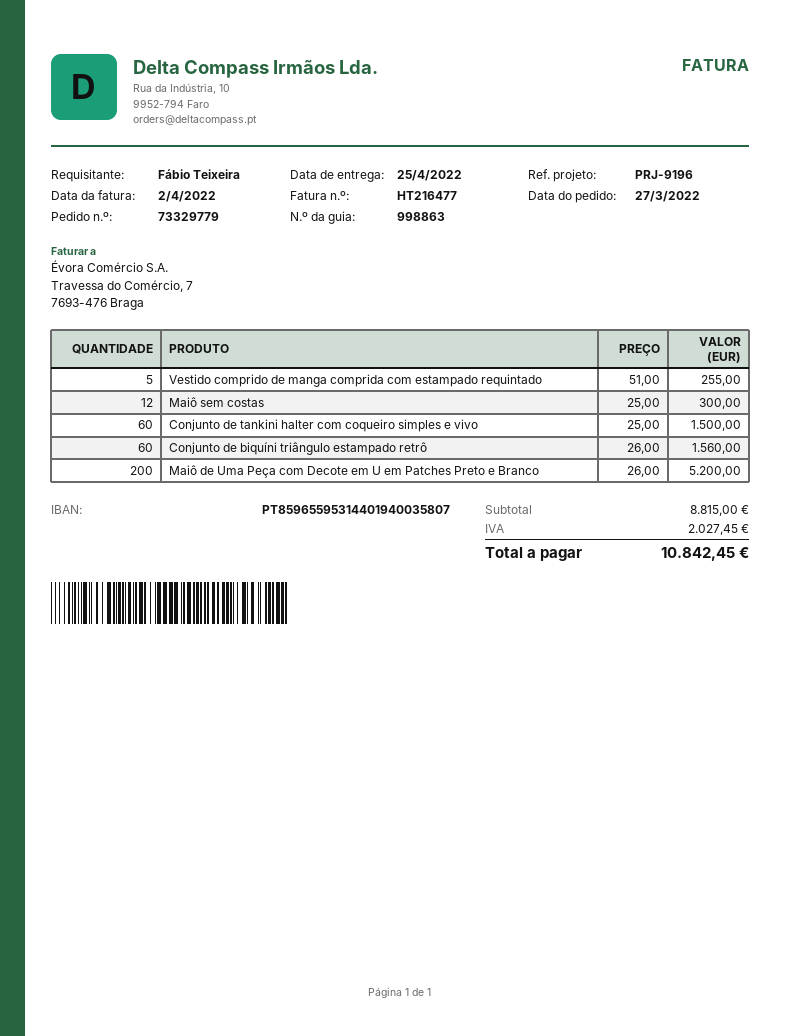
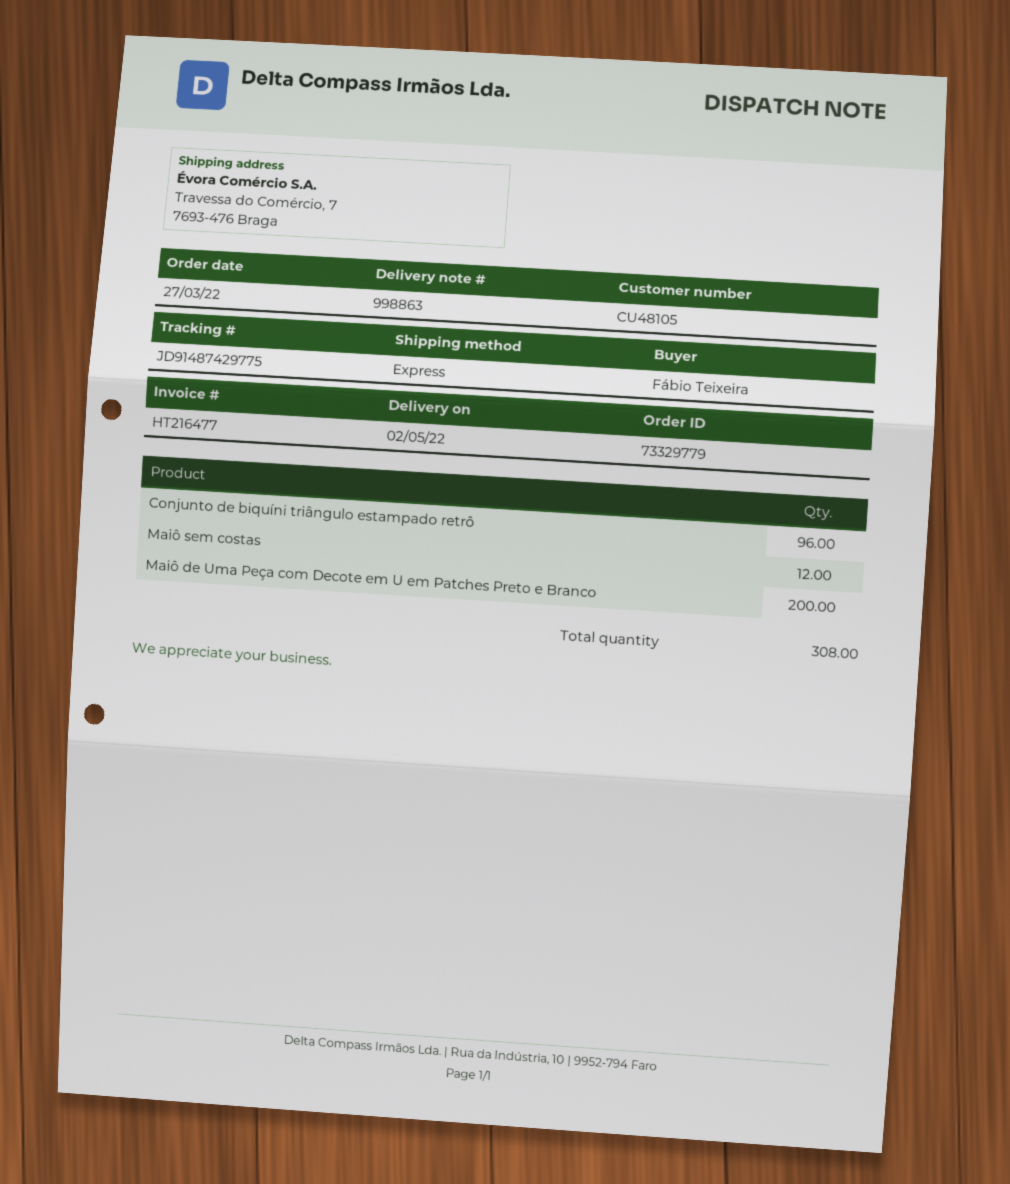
delivery date: 2022-04-25 -> 2022-05-02
Vestido comprido de manga comprida com estampado requintado: 5 -> none
Conjunto de tankini halter com coqueiro simples e vivo: 60 -> none
Conjunto de biquíni triângulo estampado retrô: 60 -> 96

